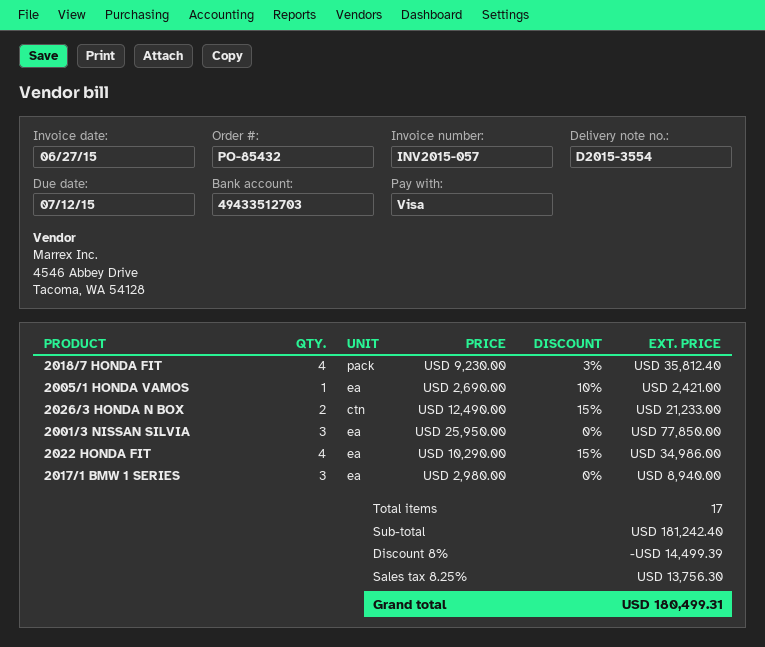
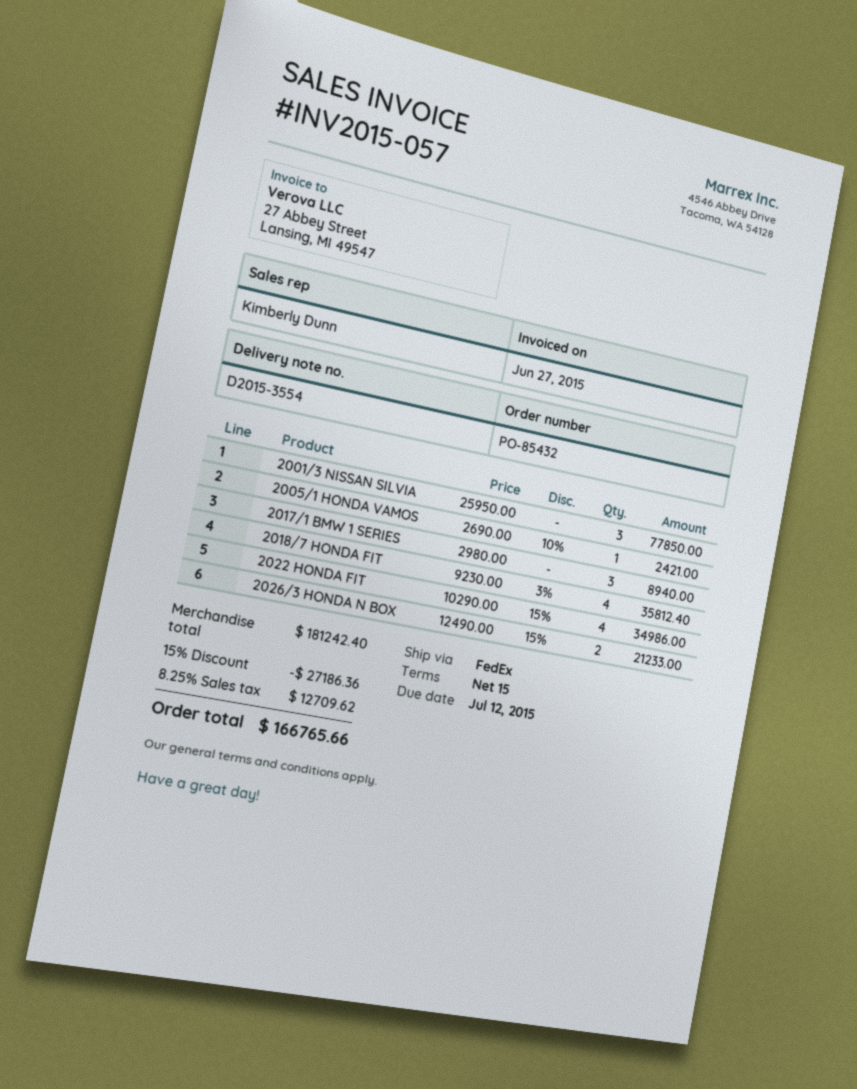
discount: 8% = 14499.39 -> 15% = 27186.36
tax: 8.25% = 13756.30 -> 8.25% = 12709.62
total: 180499.31 -> 166765.66

